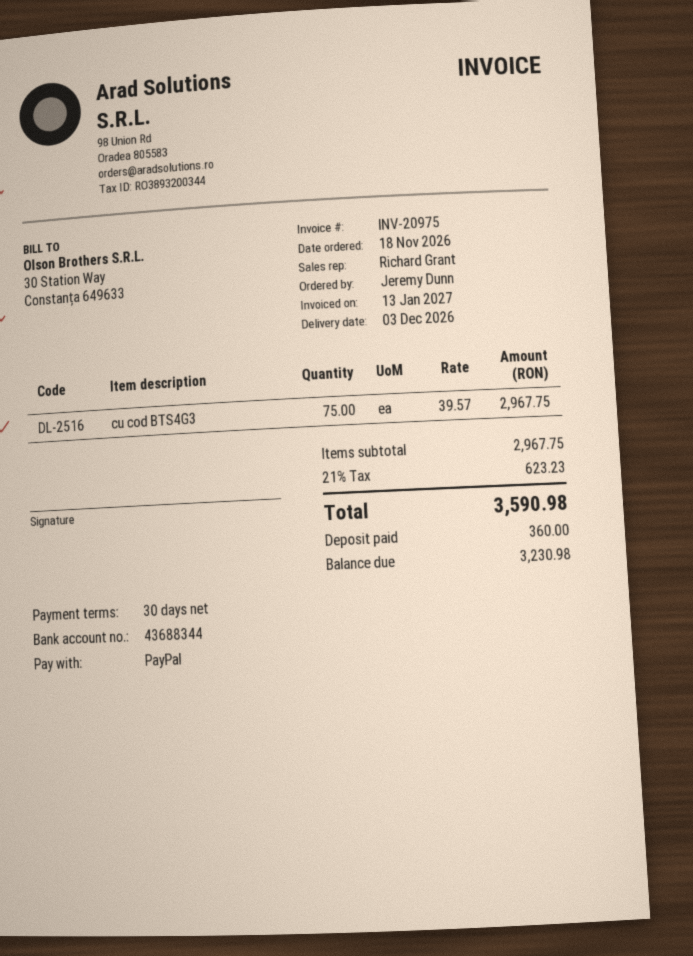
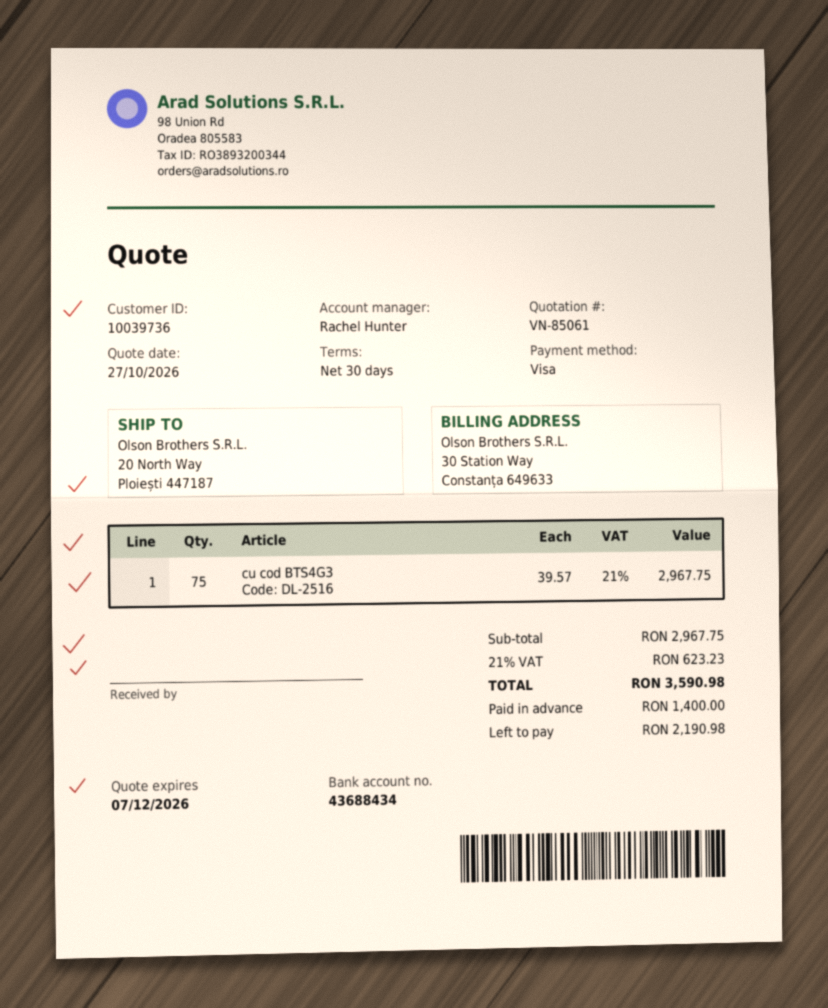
sales rep: Richard Grant -> Rachel Hunter
payment method: PayPal -> Visa
bank account: 43688344 -> 43688434
deposit: 360.00 -> 1400.00
balance: 3230.98 -> 2190.98

